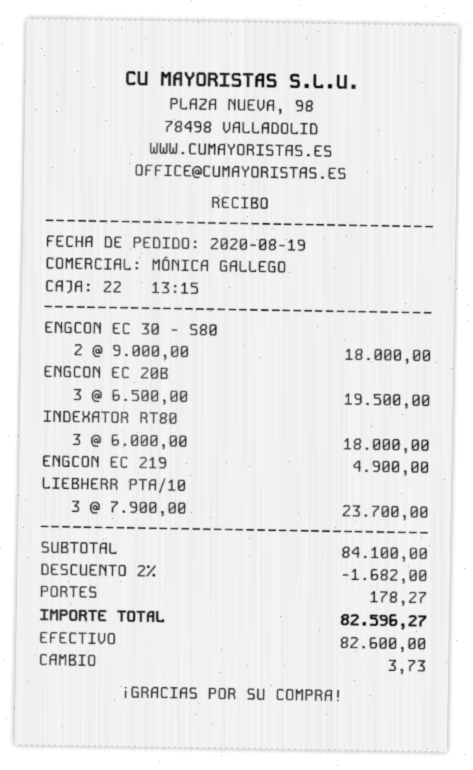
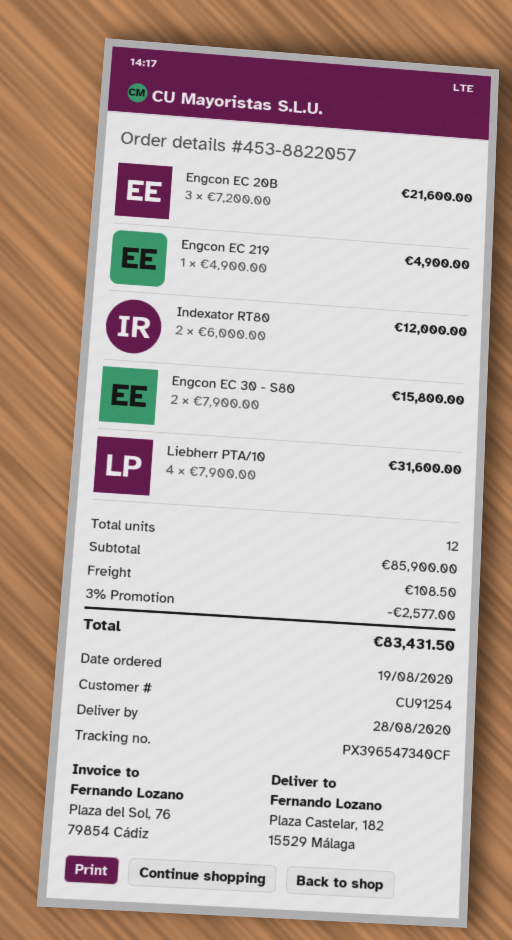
ENGCON EC 30 - S80: 2 x 9000.00 = 18000.00 -> 2 x 7900.00 = 15800.00
ENGCON EC 20B: 3 x 6500.00 = 19500.00 -> 3 x 7200.00 = 21600.00
INDEXATOR RT80: 3 x 6000.00 = 18000.00 -> 2 x 6000.00 = 12000.00
LIEBHERR PTA/10: 3 x 7900.00 = 23700.00 -> 4 x 7900.00 = 31600.00
subtotal: 84100.00 -> 85900.00
discount: 2% = 1682.00 -> 3% = 2577.00
shipping: 178.27 -> 108.50
total: 82596.27 -> 83431.50

